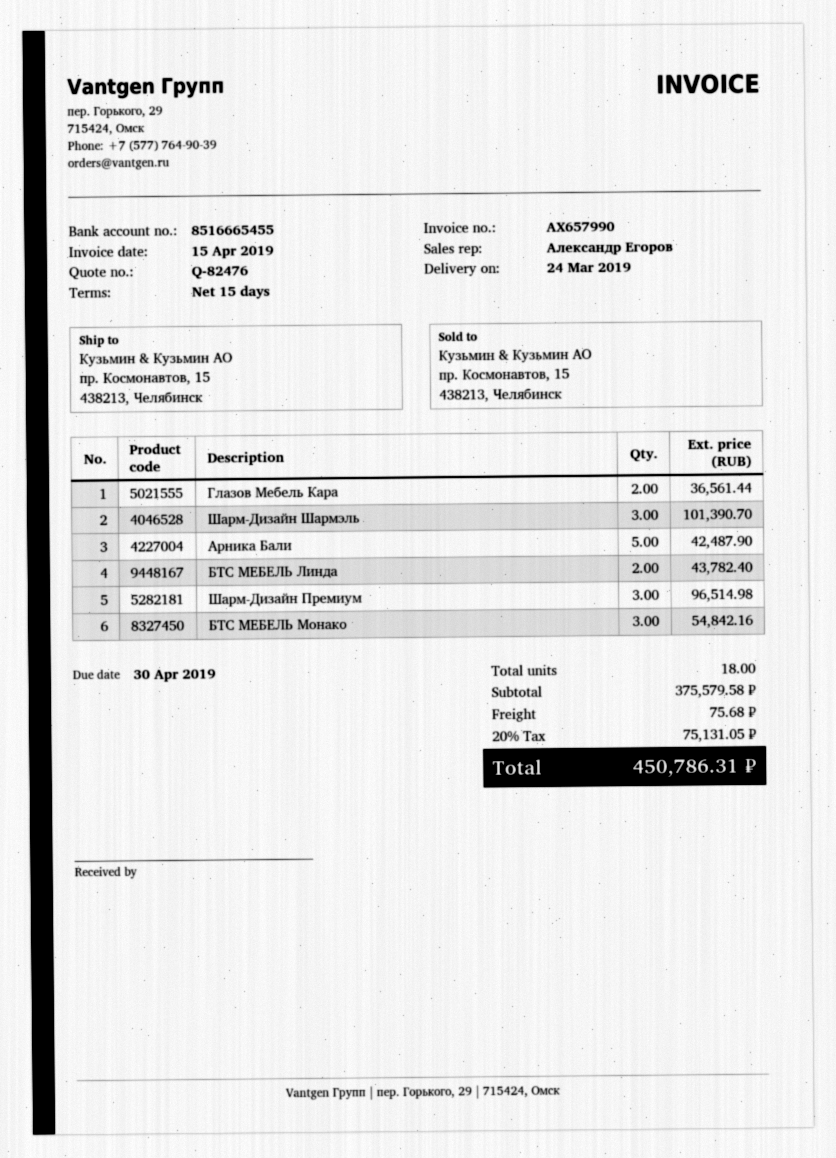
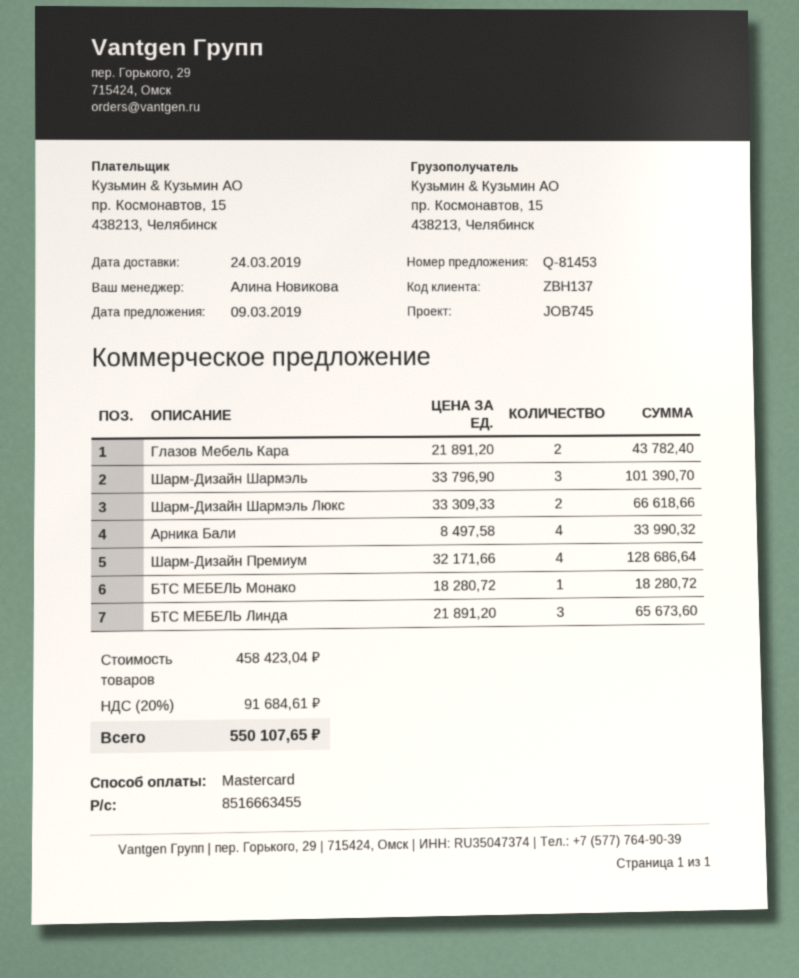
quote number: Q-82476 -> Q-81453
sales rep: Александр Егоров -> Алина Новикова
bank account: 8516665455 -> 8516663455
Глазов Мебель Кара: 2 for 36561.44 -> 2 for 43782.40
Арника Бали: 5 for 42487.90 -> 4 for 33990.32
БТС МЕБЕЛЬ Линда: 2 for 43782.40 -> 3 for 65673.60
Шарм-Дизайн Премиум: 3 for 96514.98 -> 4 for 128686.64
БТС МЕБЕЛЬ Монако: 3 for 54842.16 -> 1 for 18280.72
Шарм-Дизайн Шармэль Люкс: none -> 2 for 66618.66
subtotal: 375579.58 -> 458423.04
shipping: 75.68 -> none
tax: 20% = 75131.05 -> 20% = 91684.61
total: 450786.31 -> 550107.65

